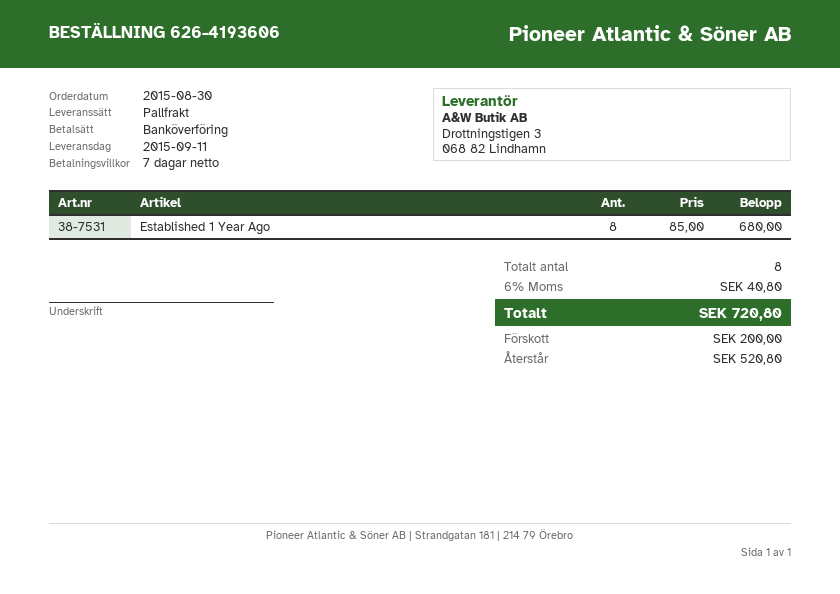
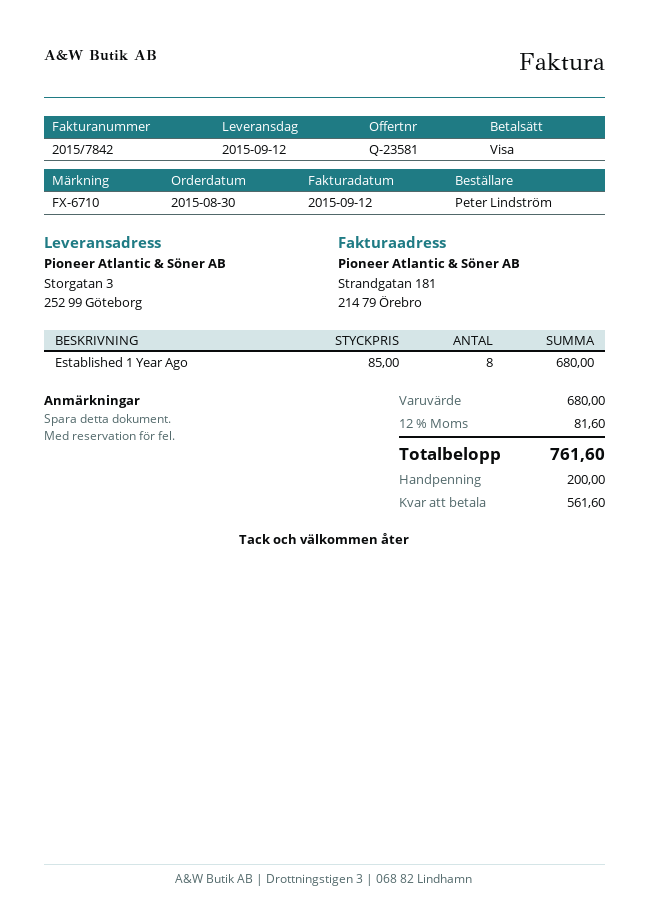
delivery date: 2015-09-11 -> 2015-09-12
payment method: bank transfer -> Visa
tax: 6% = 40.80 -> 12% = 81.60
total: 720.80 -> 761.60
balance: 520.80 -> 561.60

